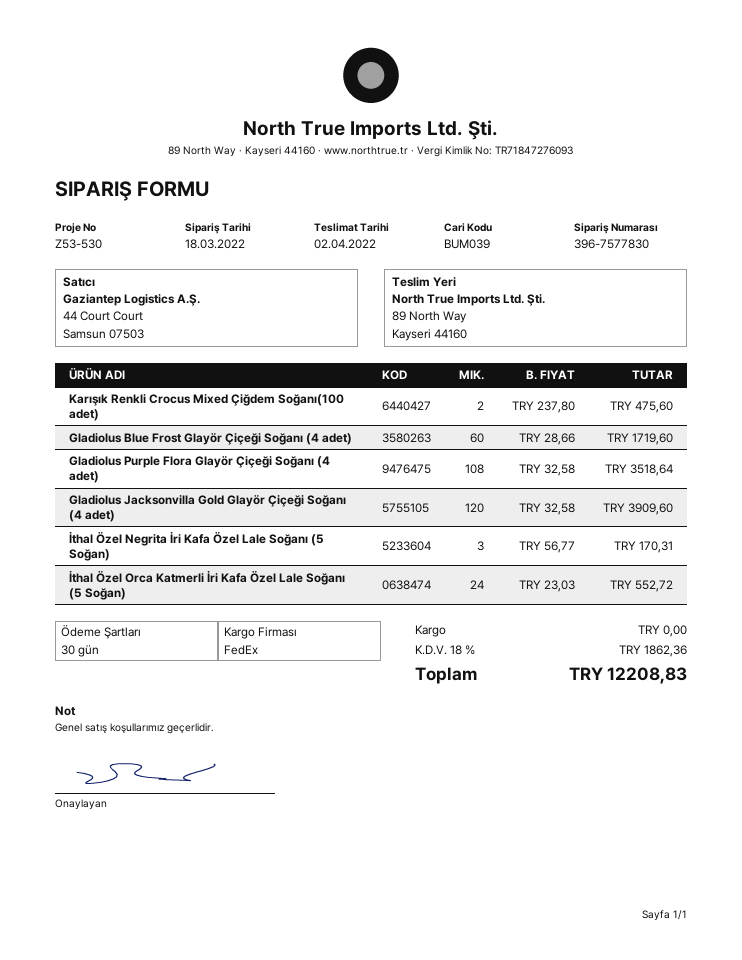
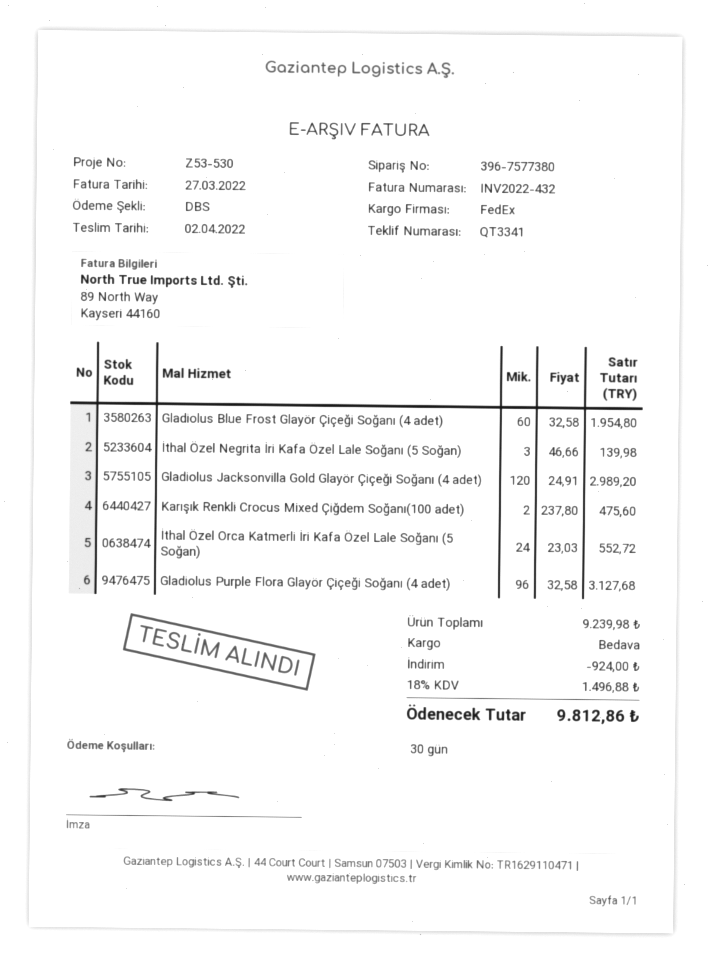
order number: 396-7577830 -> 396-7577380
Gladiolus Blue Frost Glayör Çiçeği Soğanı (4 adet): 60 x 28.66 = 1719.60 -> 60 x 32.58 = 1954.80
Gladiolus Purple Flora Glayör Çiçeği Soğanı (4 adet): 108 x 32.58 = 3518.64 -> 96 x 32.58 = 3127.68
Gladiolus Jacksonvilla Gold Glayör Çiçeği Soğanı (4 adet): 120 x 32.58 = 3909.60 -> 120 x 24.91 = 2989.20
İthal Özel Negrita İri Kafa Özel Lale Soğanı (5 Soğan): 3 x 56.77 = 170.31 -> 3 x 46.66 = 139.98
discount: none -> 924.00
tax: 18% = 1862.36 -> 18% = 1496.88
total: 12208.83 -> 9812.86

